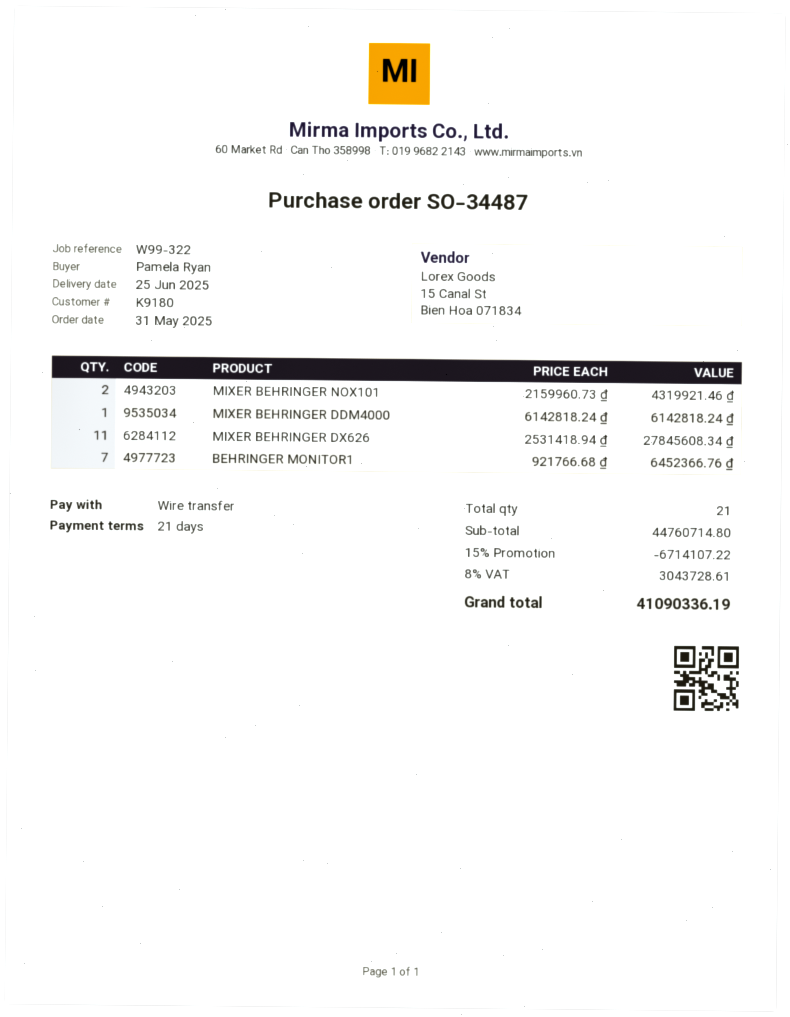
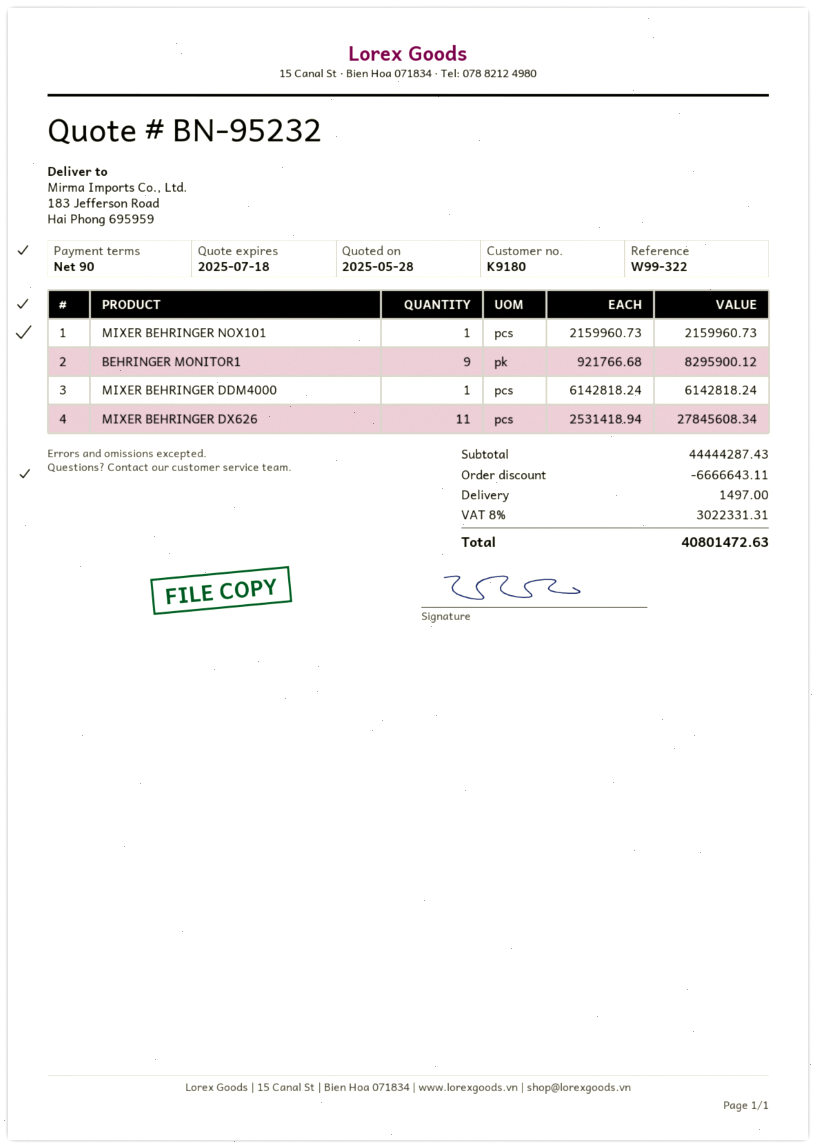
payment terms: 21 days -> 90 days
MIXER BEHRINGER NOX101: 2 x 2159960.73 = 4319921.46 -> 1 x 2159960.73 = 2159960.73
BEHRINGER MONITOR1: 7 x 921766.68 = 6452366.76 -> 9 x 921766.68 = 8295900.12
subtotal: 44760714.80 -> 44444287.43
discount: 6714107.22 -> 6666643.11
shipping: none -> 1497.00
tax: 8% = 3043728.61 -> 8% = 3022331.31
total: 41090336.19 -> 40801472.63

